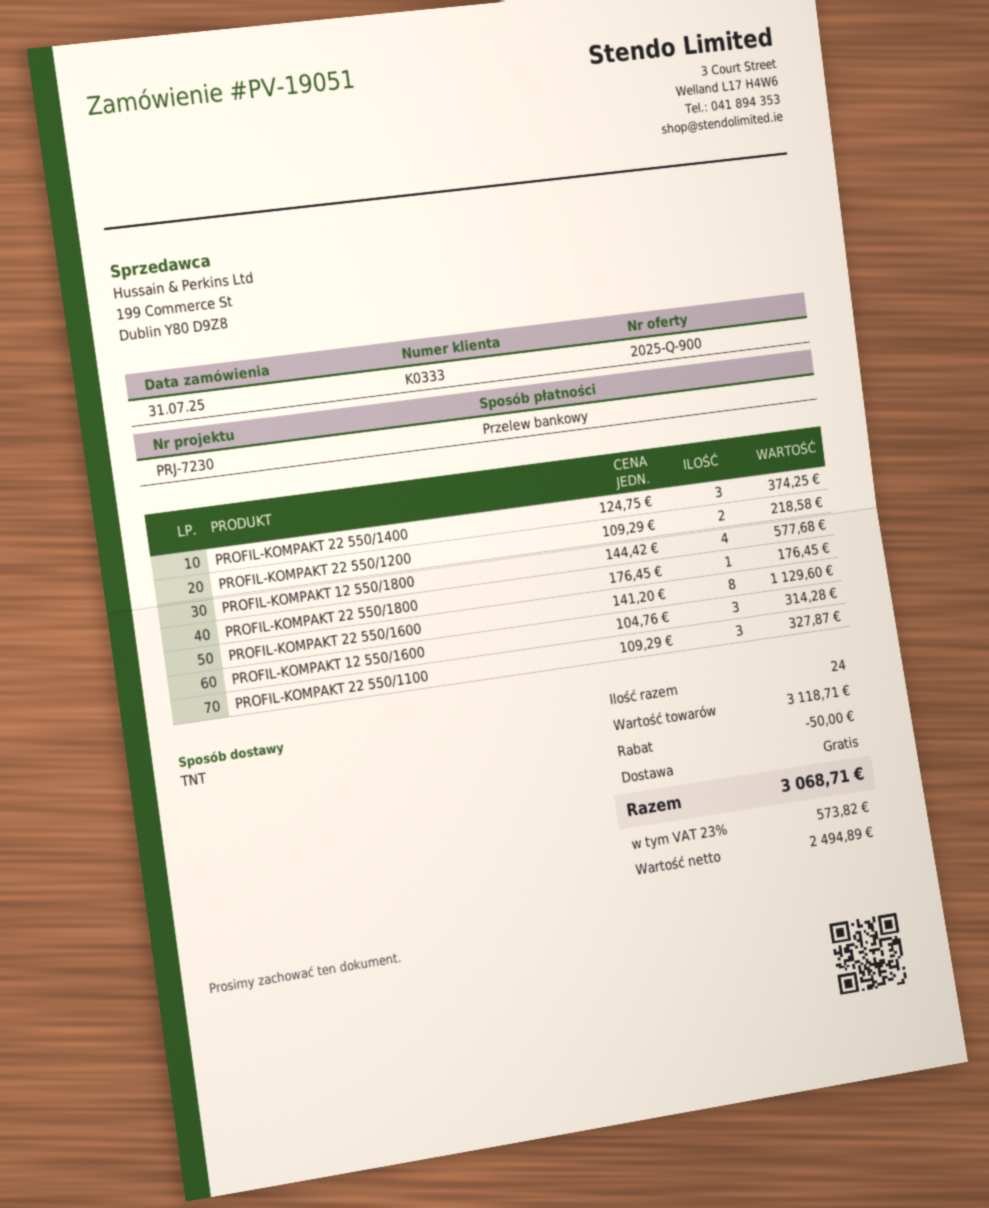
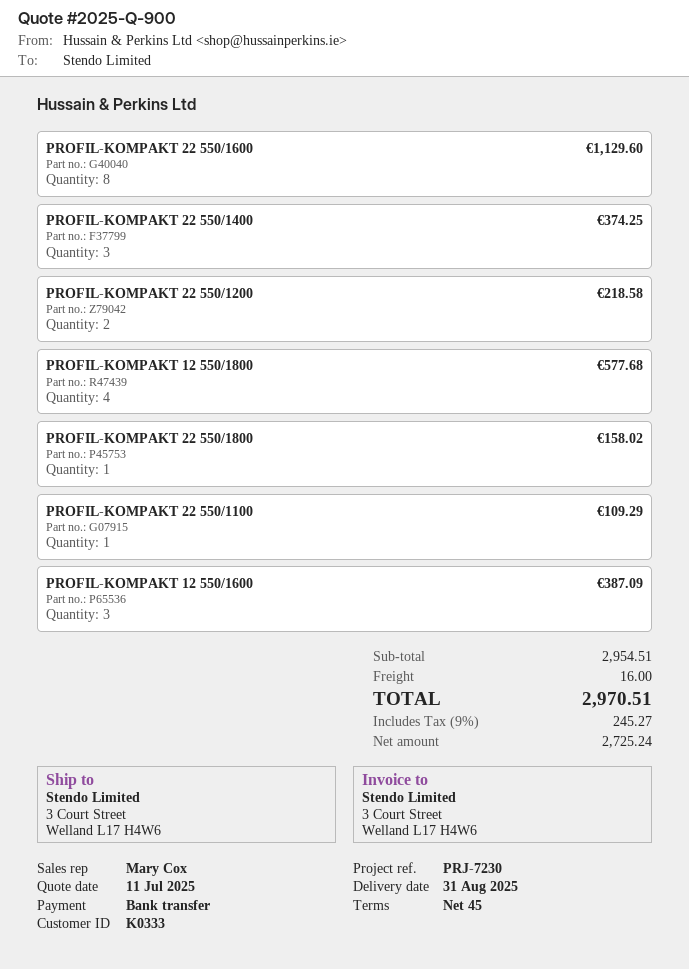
PROFIL-KOMPAKT 22 550/1800: 1 for 176.45 -> 1 for 158.02
PROFIL-KOMPAKT 12 550/1600: 3 for 314.28 -> 3 for 387.09
PROFIL-KOMPAKT 22 550/1100: 3 for 327.87 -> 1 for 109.29
subtotal: 3118.71 -> 2954.51
discount: 50.00 -> none
shipping: 0.00 -> 16.00
net: 2494.89 -> 2725.24
tax: 23% = 573.82 -> 9% = 245.27
total: 3068.71 -> 2970.51

